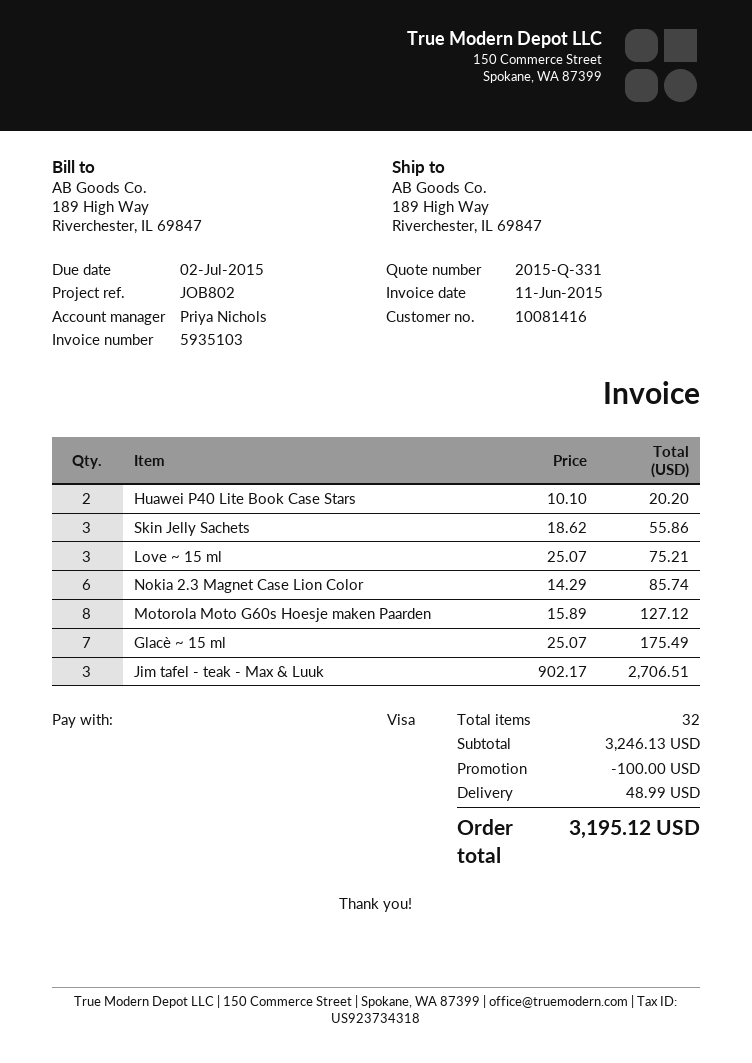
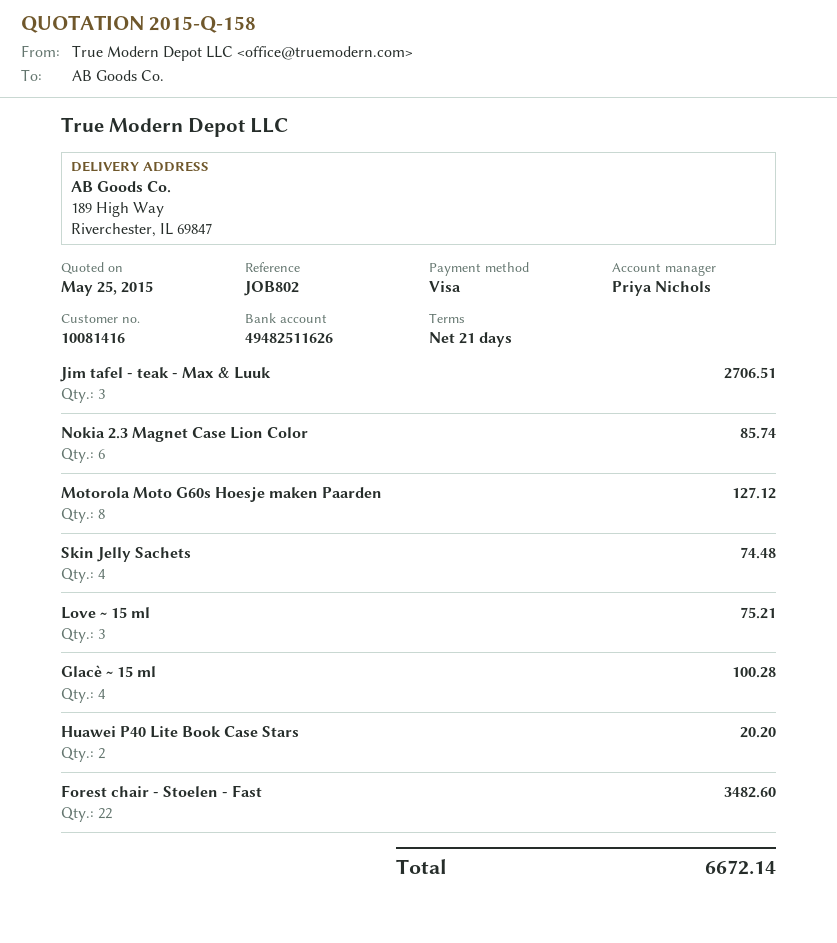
quote number: 2015-Q-331 -> 2015-Q-158
Skin Jelly Sachets: 3 for 55.86 -> 4 for 74.48
Glacè ~ 15 ml: 7 for 175.49 -> 4 for 100.28
Forest chair - Stoelen - Fast: none -> 22 for 3482.60
discount: 100.00 -> none
shipping: 48.99 -> none
total: 3195.12 -> 6672.14

